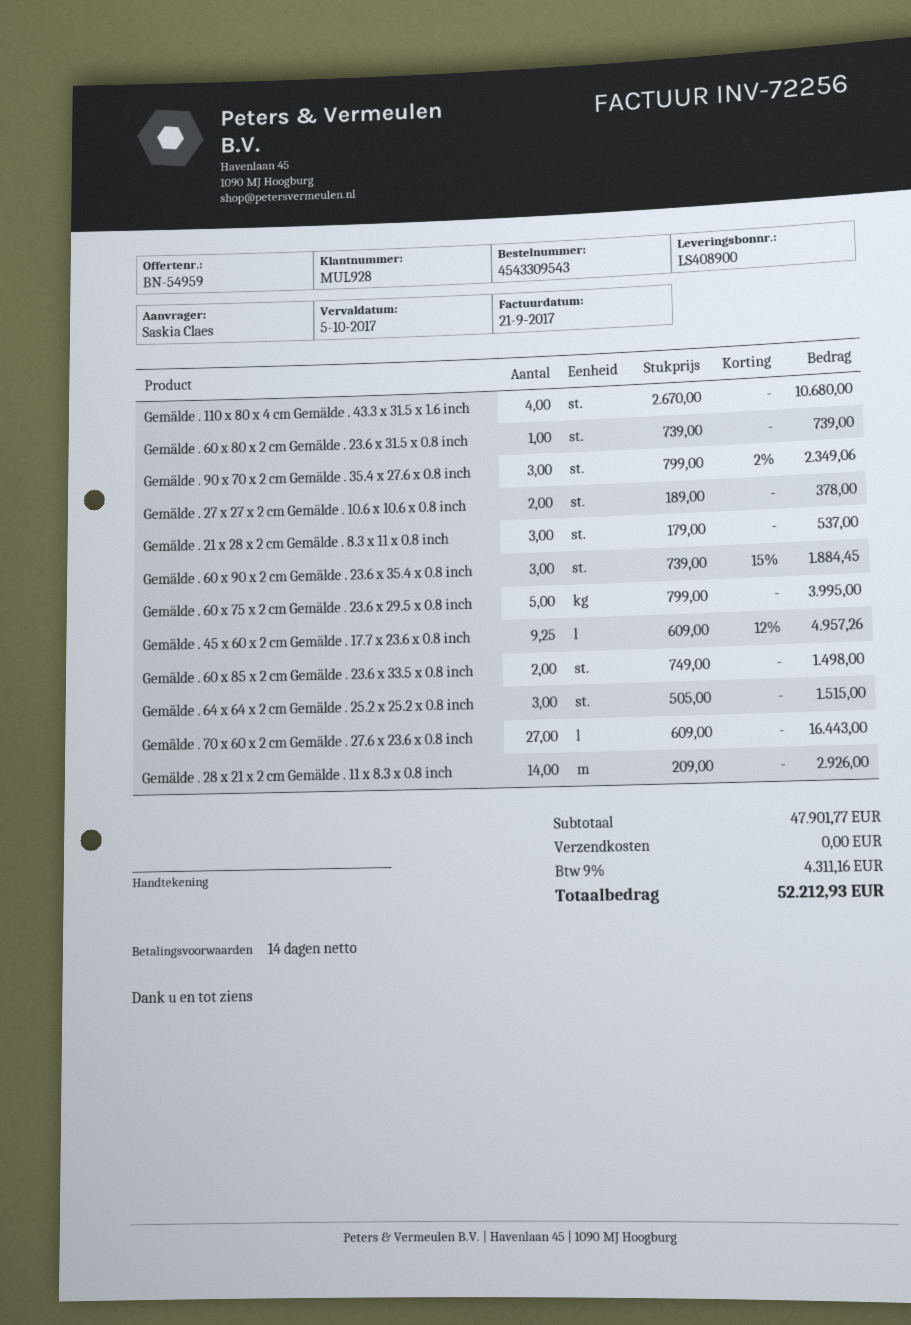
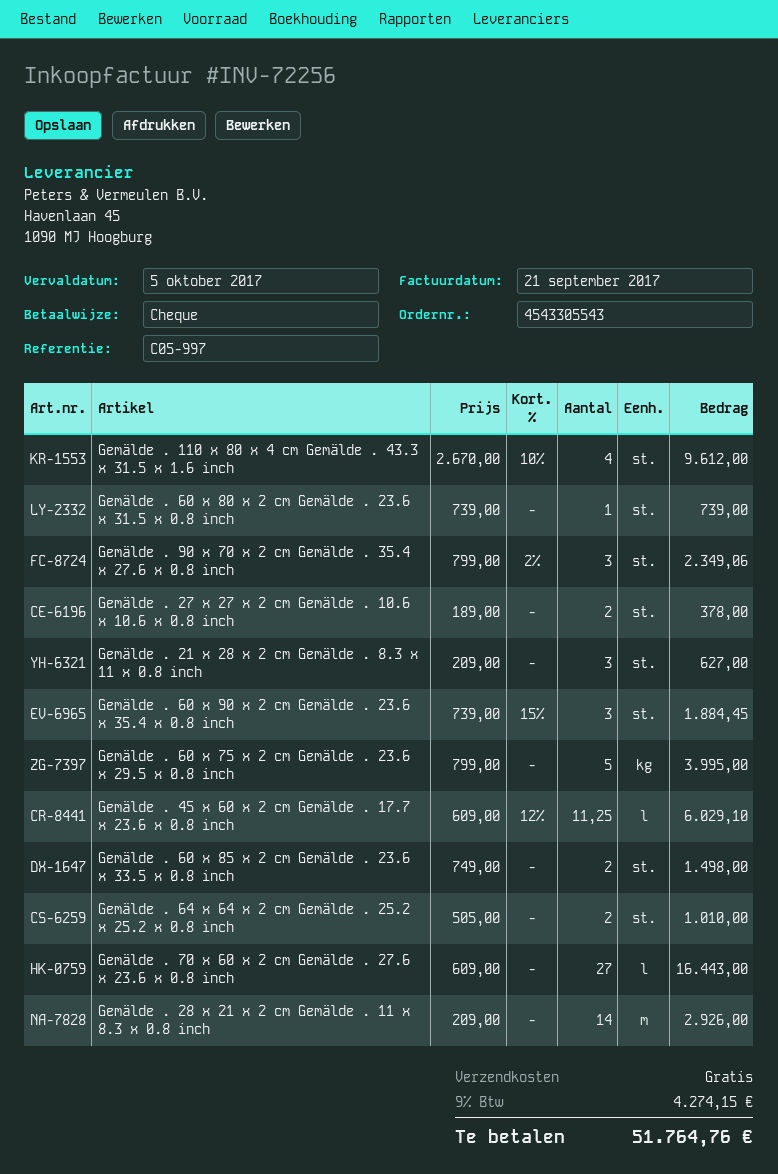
order number: 4543309543 -> 4543305543
Gemälde . 110 x 80 x 4 cm Gemälde . 43.3 x 31.5 x 1.6 inch: 4 x 2670.00 = 10680.00 -> 4 x 2670.00 - 10% = 9612.00
Gemälde . 21 x 28 x 2 cm Gemälde . 8.3 x 11 x 0.8 inch: 3 x 179.00 = 537.00 -> 3 x 209.00 = 627.00
Gemälde . 45 x 60 x 2 cm Gemälde . 17.7 x 23.6 x 0.8 inch: 9.25 x 609.00 - 12% = 4957.26 -> 11.25 x 609.00 - 12% = 6029.10
Gemälde . 64 x 64 x 2 cm Gemälde . 25.2 x 25.2 x 0.8 inch: 3 x 505.00 = 1515.00 -> 2 x 505.00 = 1010.00
tax: 9% = 4311.16 -> 9% = 4274.15
total: 52212.93 -> 51764.76

